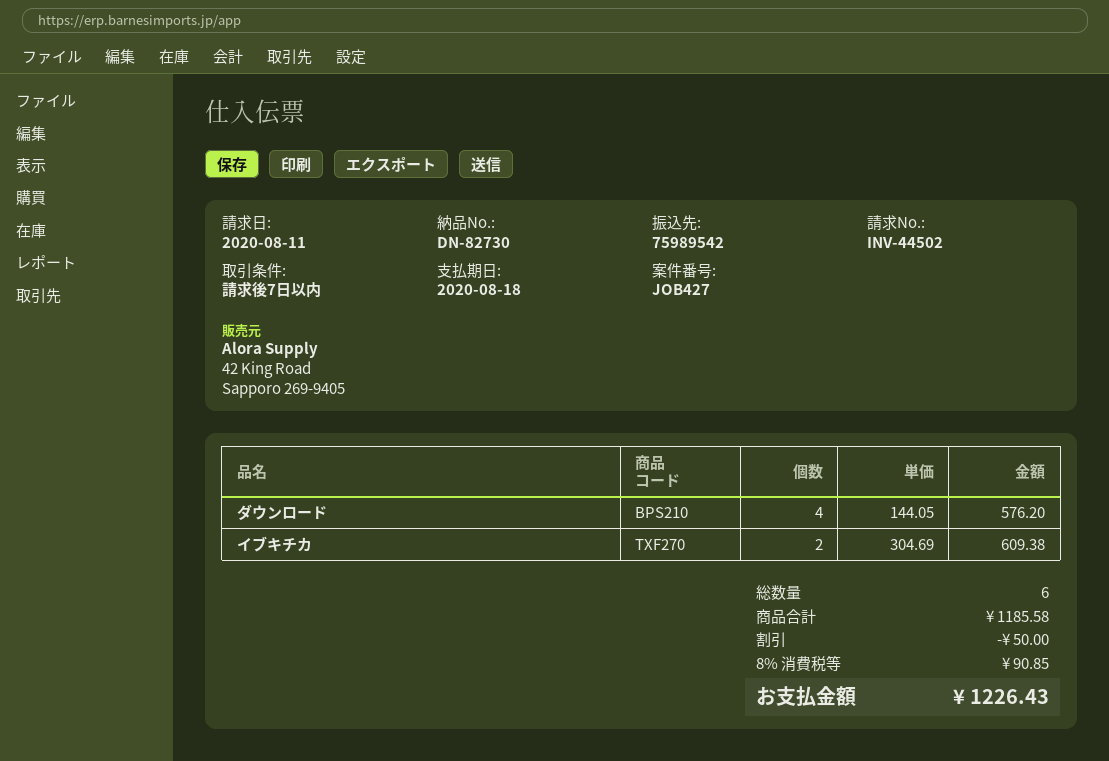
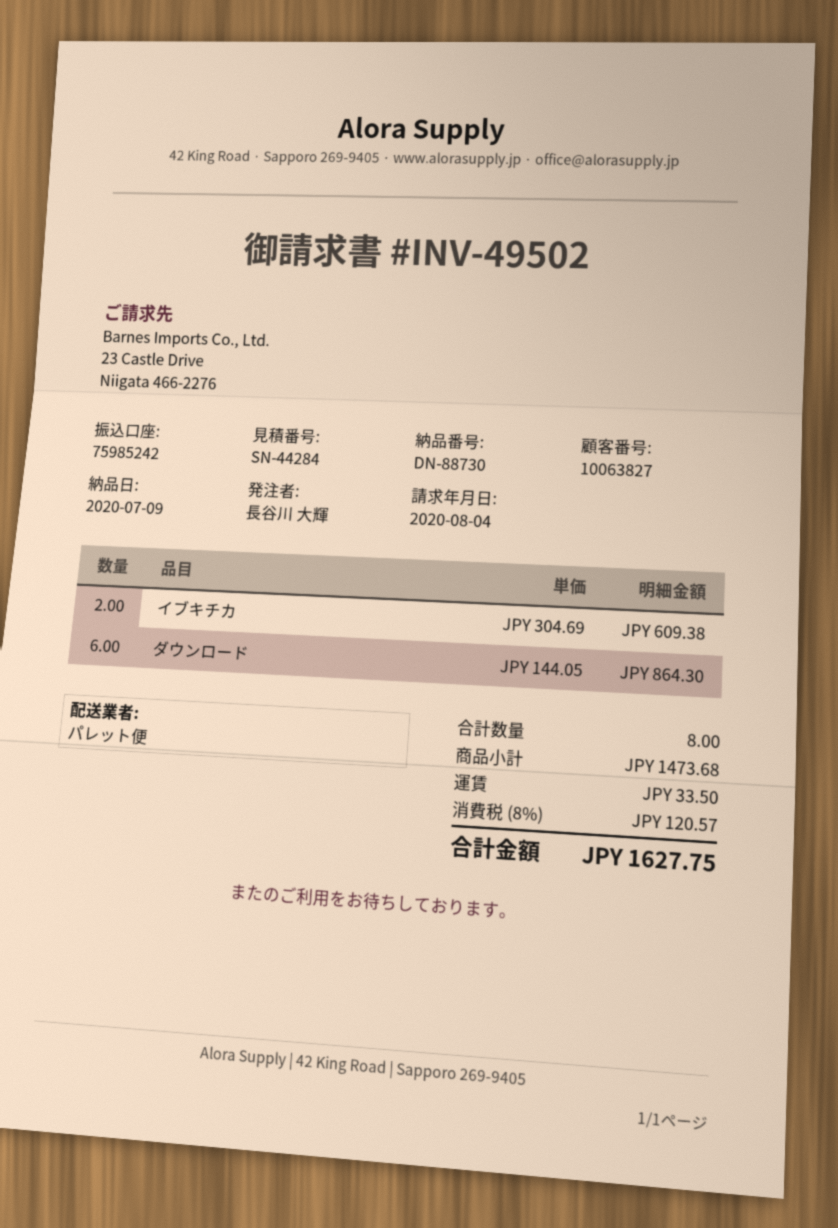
delivery note number: DN-82730 -> DN-88730
invoice number: INV-44502 -> INV-49502
invoice date: 2020-08-11 -> 2020-08-04
bank account: 75989542 -> 75985242
ダウンロード: 4 x 144.05 = 576.20 -> 6 x 144.05 = 864.30
total quantity: 6 -> 8
subtotal: 1185.58 -> 1473.68
discount: 50.00 -> none
shipping: none -> 33.50
tax: 8% = 90.85 -> 8% = 120.57
total: 1226.43 -> 1627.75

